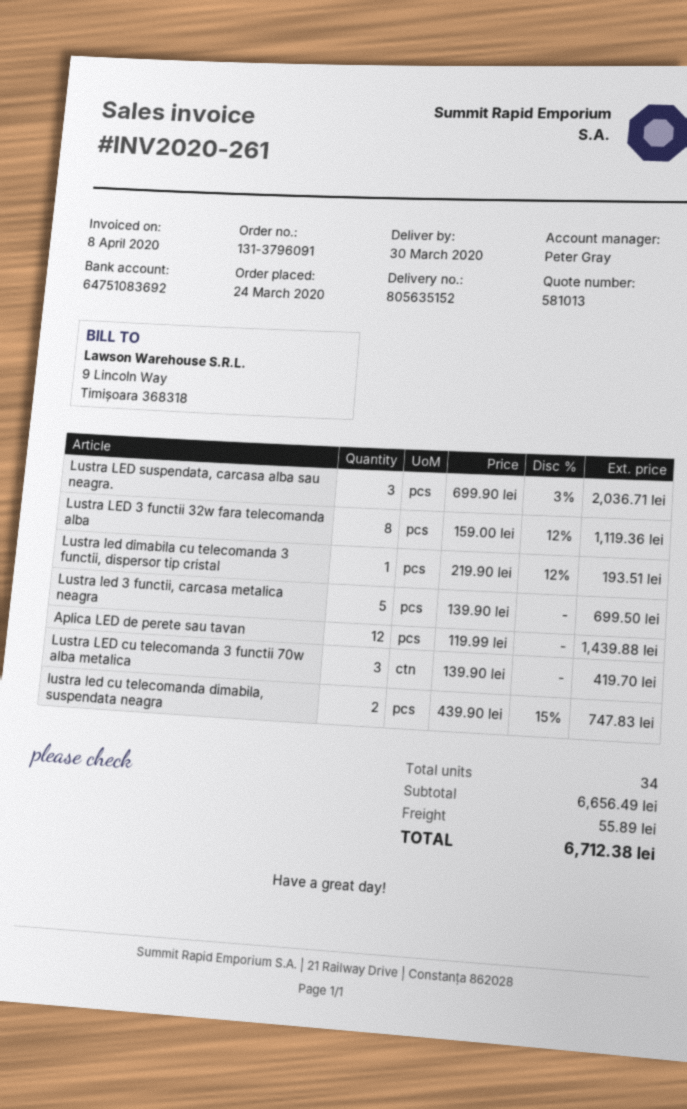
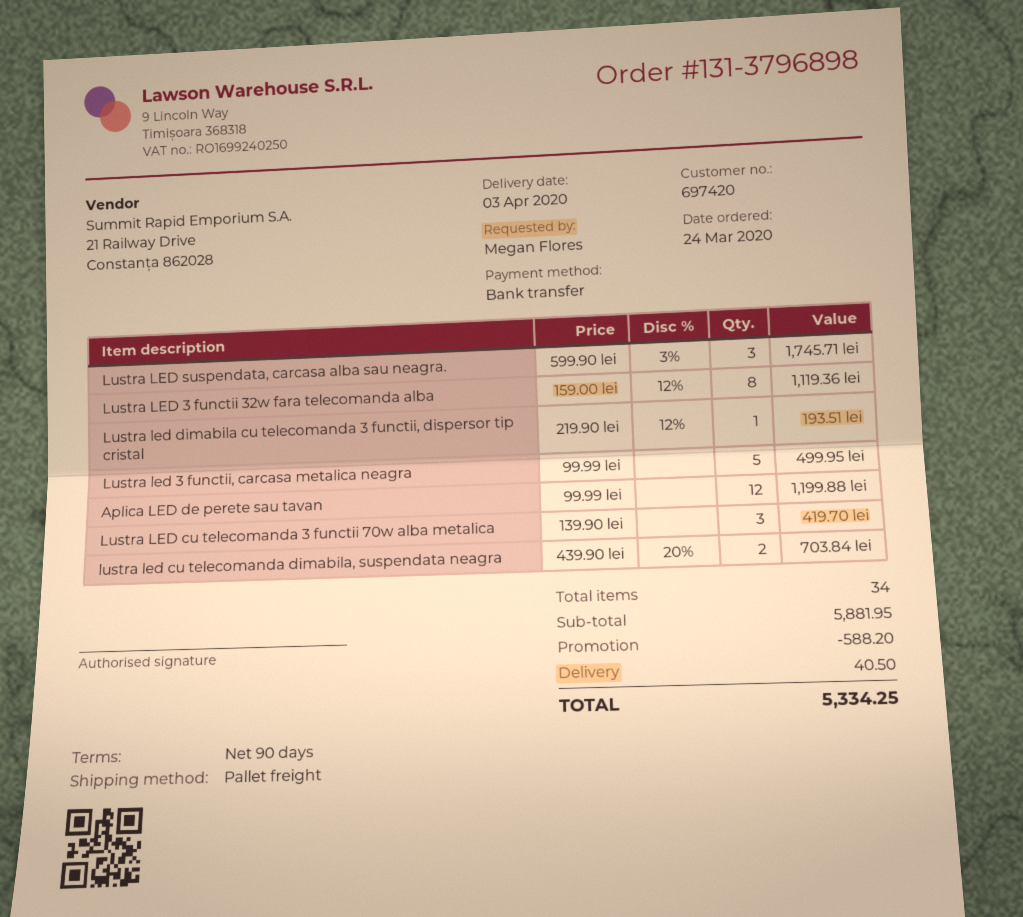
order number: 131-3796091 -> 131-3796898
delivery date: 2020-03-30 -> 2020-04-03
Lustra LED suspendata, carcasa alba sau neagra.: 3 x 699.90 - 3% = 2036.71 -> 3 x 599.90 - 3% = 1745.71
Lustra led 3 functii, carcasa metalica neagra: 5 x 139.90 = 699.50 -> 5 x 99.99 = 499.95
Aplica LED de perete sau tavan: 12 x 119.99 = 1439.88 -> 12 x 99.99 = 1199.88
lustra led cu telecomanda dimabila, suspendata neagra: 2 x 439.90 - 15% = 747.83 -> 2 x 439.90 - 20% = 703.84
subtotal: 6656.49 -> 5881.95
discount: none -> 588.20
shipping: 55.89 -> 40.50
total: 6712.38 -> 5334.25

